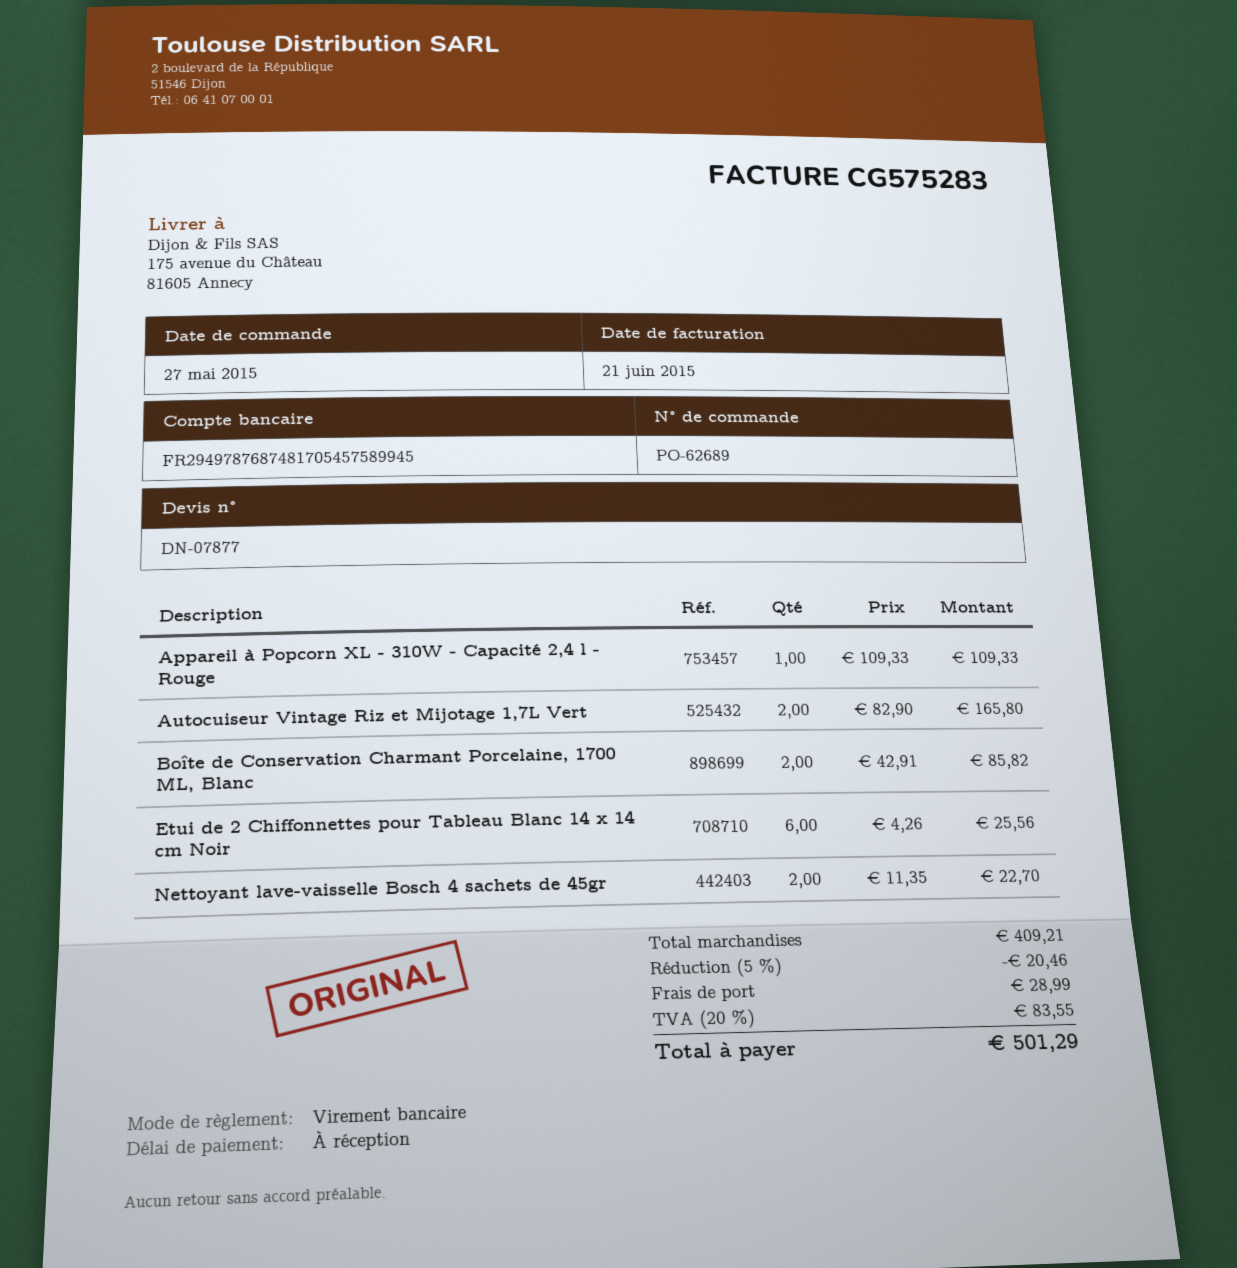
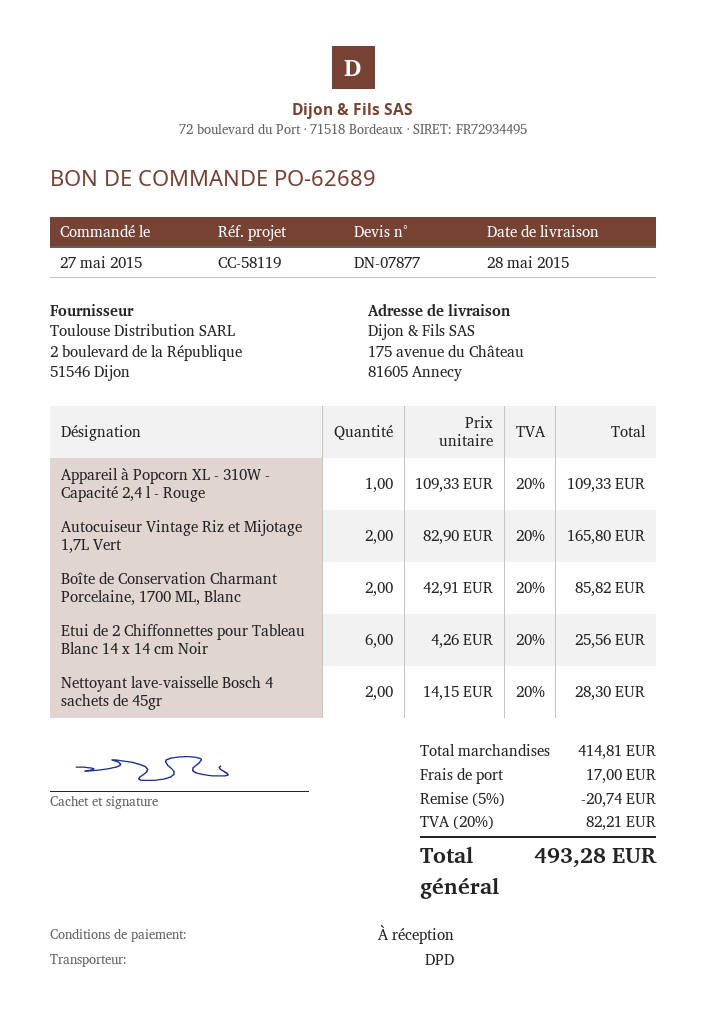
Nettoyant lave-vaisselle Bosch 4 sachets de 45gr: 2 x 11.35 = 22.70 -> 2 x 14.15 = 28.30
subtotal: 409.21 -> 414.81
discount: 5% = 20.46 -> 5% = 20.74
shipping: 28.99 -> 17.00
tax: 20% = 83.55 -> 20% = 82.21
total: 501.29 -> 493.28

